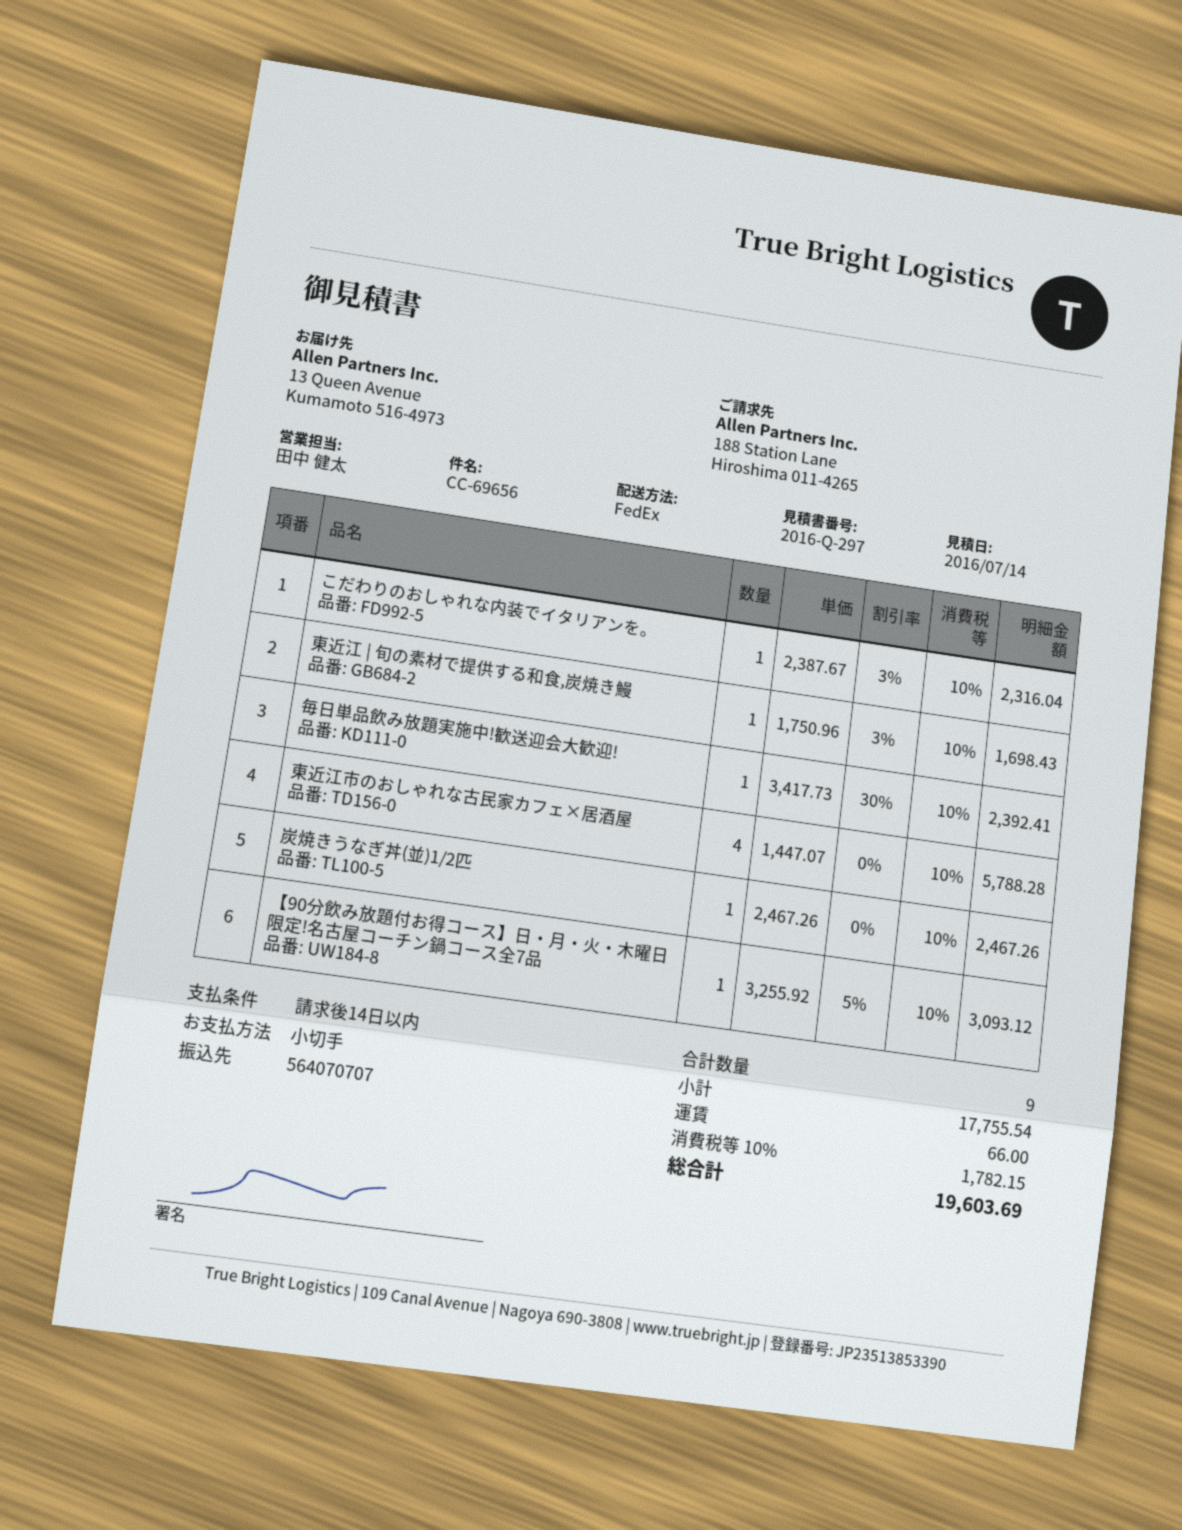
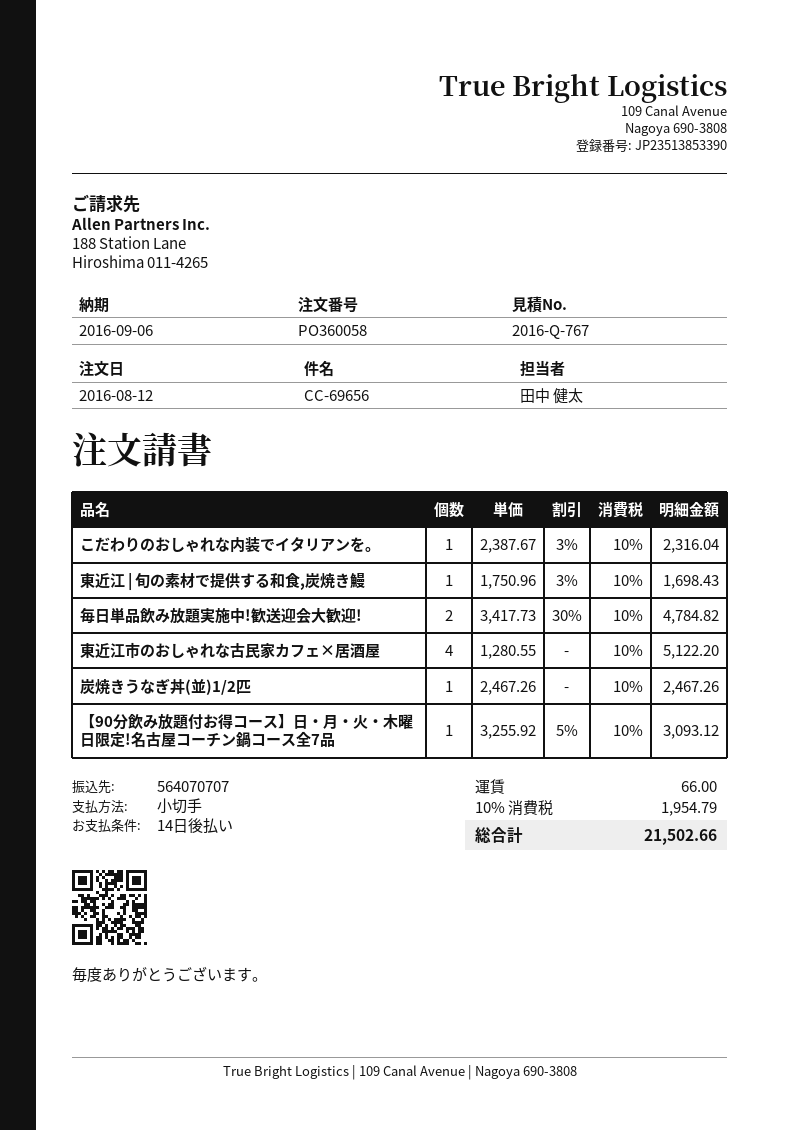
quote number: 2016-Q-297 -> 2016-Q-767
毎日単品飲み放題実施中!歓送迎会大歓迎!: 1 x 3417.73 - 30% = 2392.41 -> 2 x 3417.73 - 30% = 4784.82
東近江市のおしゃれな古民家カフェ×居酒屋: 4 x 1447.07 = 5788.28 -> 4 x 1280.55 = 5122.20
tax: 10% = 1782.15 -> 10% = 1954.79
total: 19603.69 -> 21502.66

